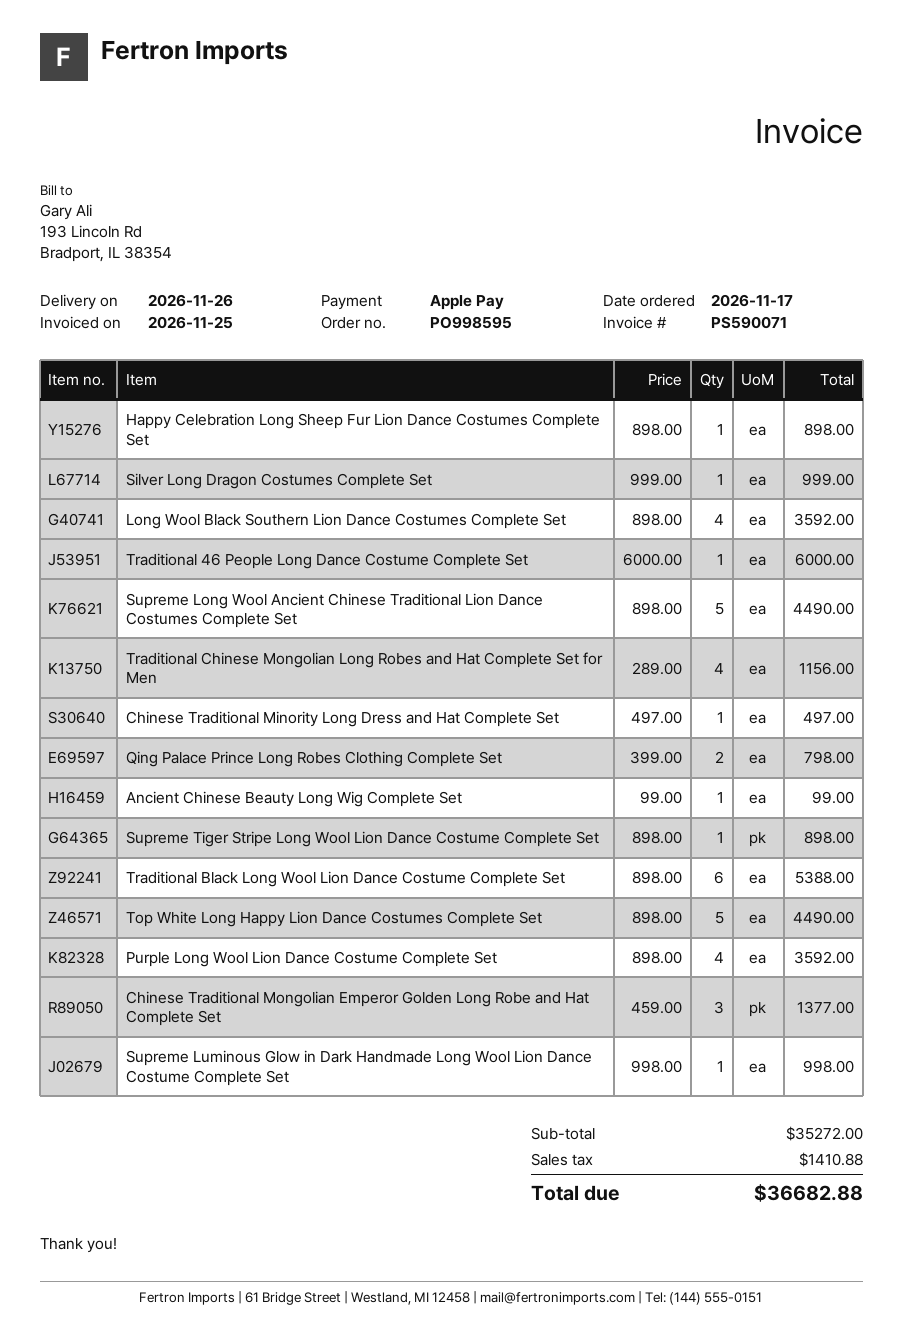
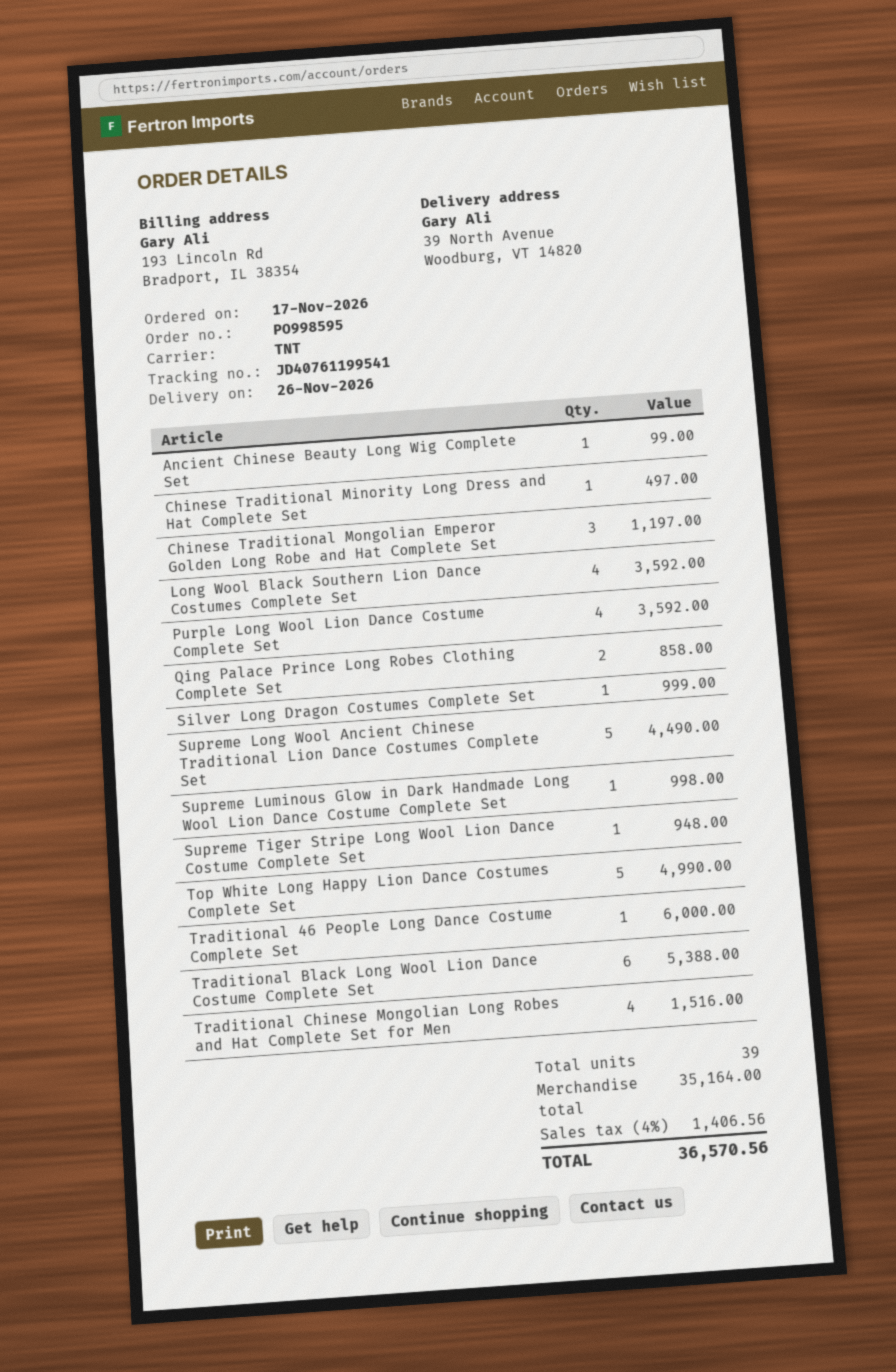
Happy Celebration Long Sheep Fur Lion Dance Costumes Complete Set: 1 for 898.00 -> none
Traditional Chinese Mongolian Long Robes and Hat Complete Set for Men: 4 for 1156.00 -> 4 for 1516.00
Qing Palace Prince Long Robes Clothing Complete Set: 2 for 798.00 -> 2 for 858.00
Supreme Tiger Stripe Long Wool Lion Dance Costume Complete Set: 1 for 898.00 -> 1 for 948.00
Top White Long Happy Lion Dance Costumes Complete Set: 5 for 4490.00 -> 5 for 4990.00
Chinese Traditional Mongolian Emperor Golden Long Robe and Hat Complete Set: 3 for 1377.00 -> 3 for 1197.00
subtotal: 35272.00 -> 35164.00
tax: 1410.88 -> 1406.56
total: 36682.88 -> 36570.56

